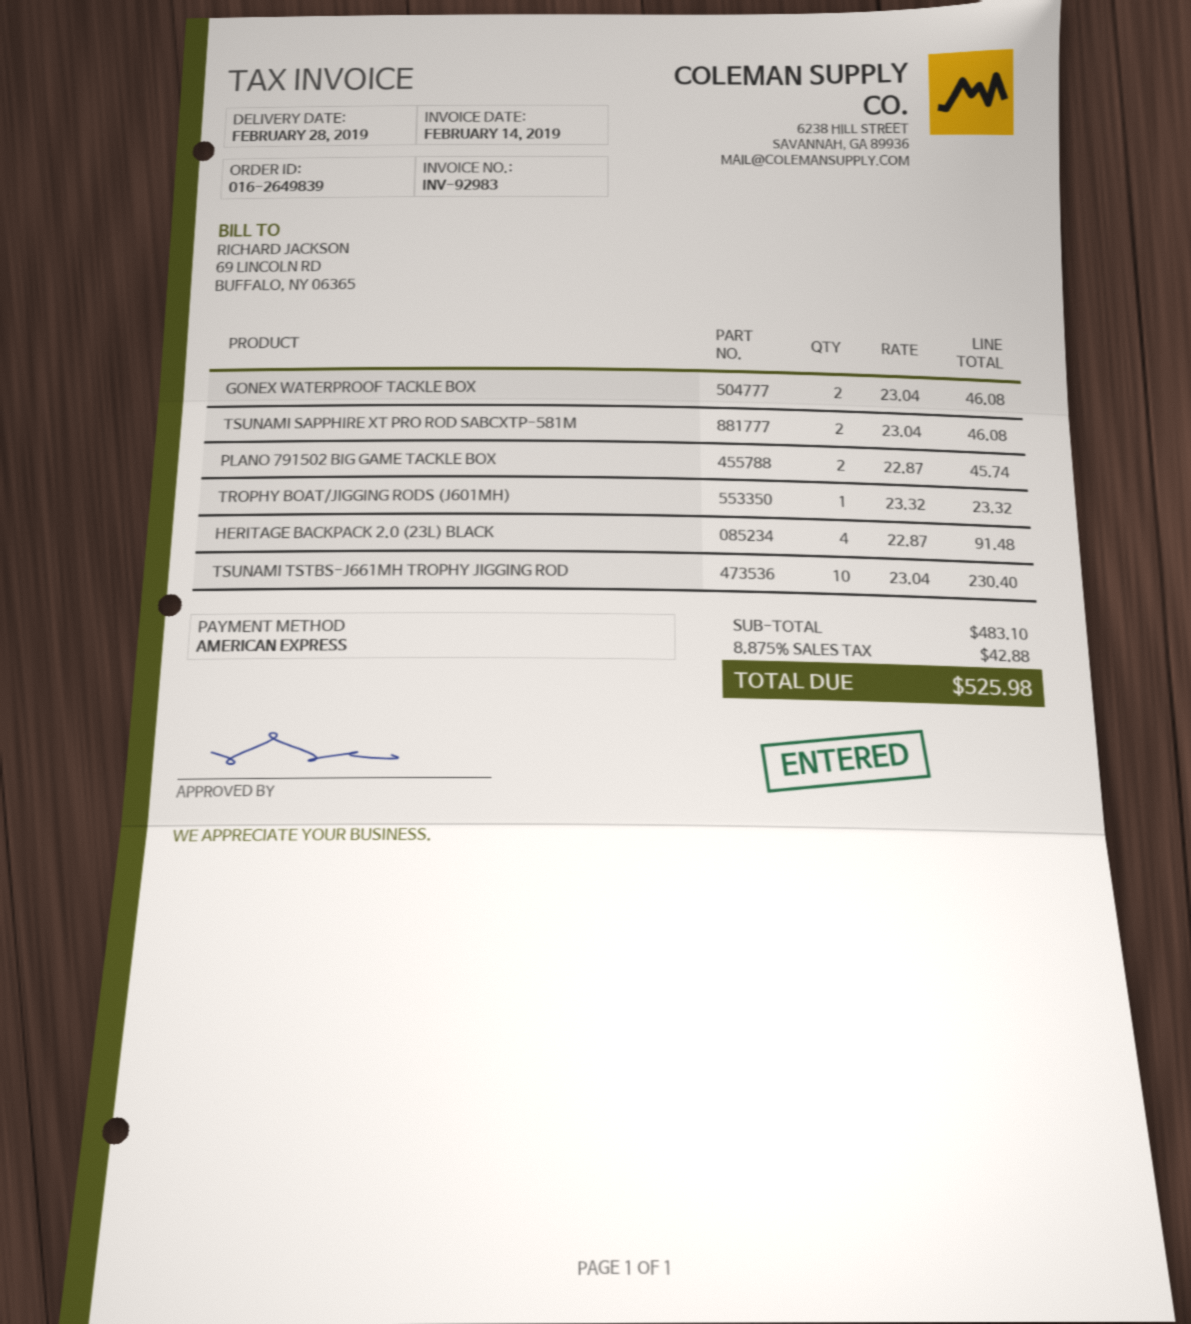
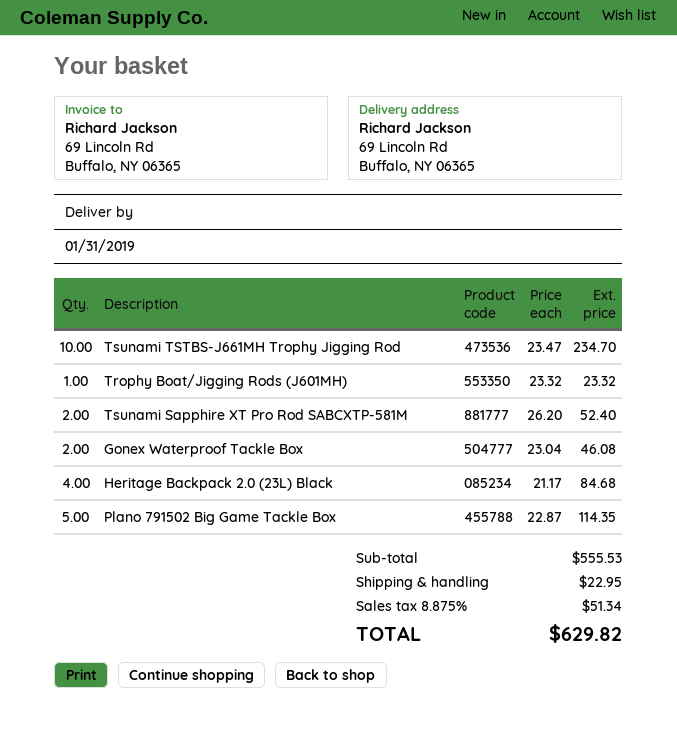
delivery date: 2019-02-28 -> 2019-01-31
TSUNAMI SAPPHIRE XT PRO ROD SABCXTP-581M: 2 x 23.04 = 46.08 -> 2 x 26.20 = 52.40
PLANO 791502 BIG GAME TACKLE BOX: 2 x 22.87 = 45.74 -> 5 x 22.87 = 114.35
HERITAGE BACKPACK 2.0 (23L) BLACK: 4 x 22.87 = 91.48 -> 4 x 21.17 = 84.68
TSUNAMI TSTBS-J661MH TROPHY JIGGING ROD: 10 x 23.04 = 230.40 -> 10 x 23.47 = 234.70
subtotal: 483.10 -> 555.53
shipping: none -> 22.95
tax: 8.875% = 42.88 -> 8.875% = 51.34
total: 525.98 -> 629.82

